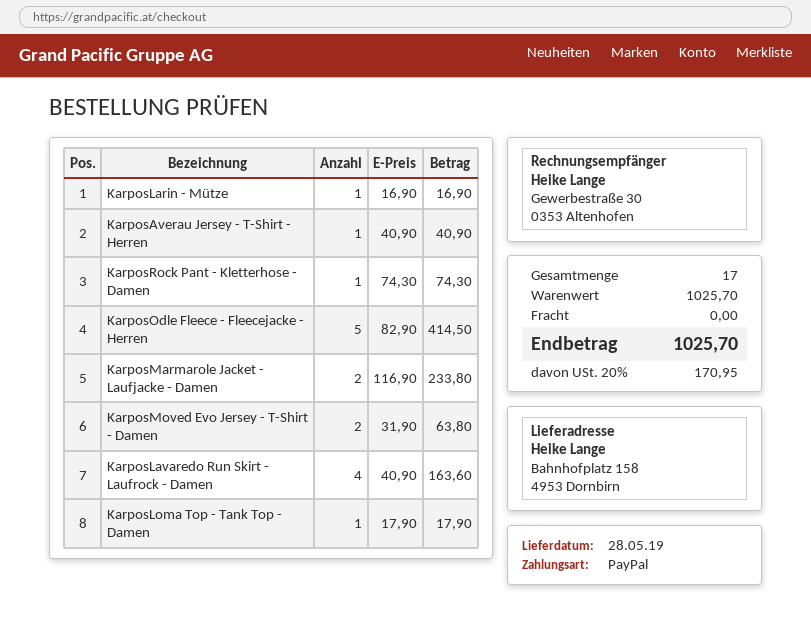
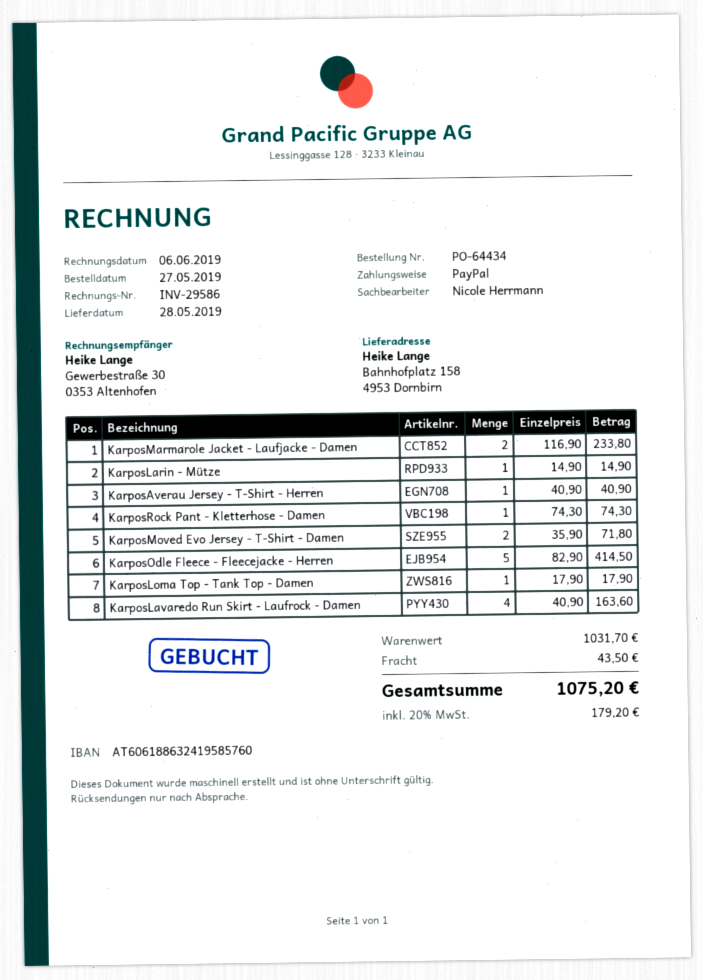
KarposLarin - Mütze: 1 x 16.90 = 16.90 -> 1 x 14.90 = 14.90
KarposMoved Evo Jersey - T-Shirt - Damen: 2 x 31.90 = 63.80 -> 2 x 35.90 = 71.80
subtotal: 1025.70 -> 1031.70
shipping: 0.00 -> 43.50
tax: 20% = 170.95 -> 20% = 179.20
total: 1025.70 -> 1075.20

